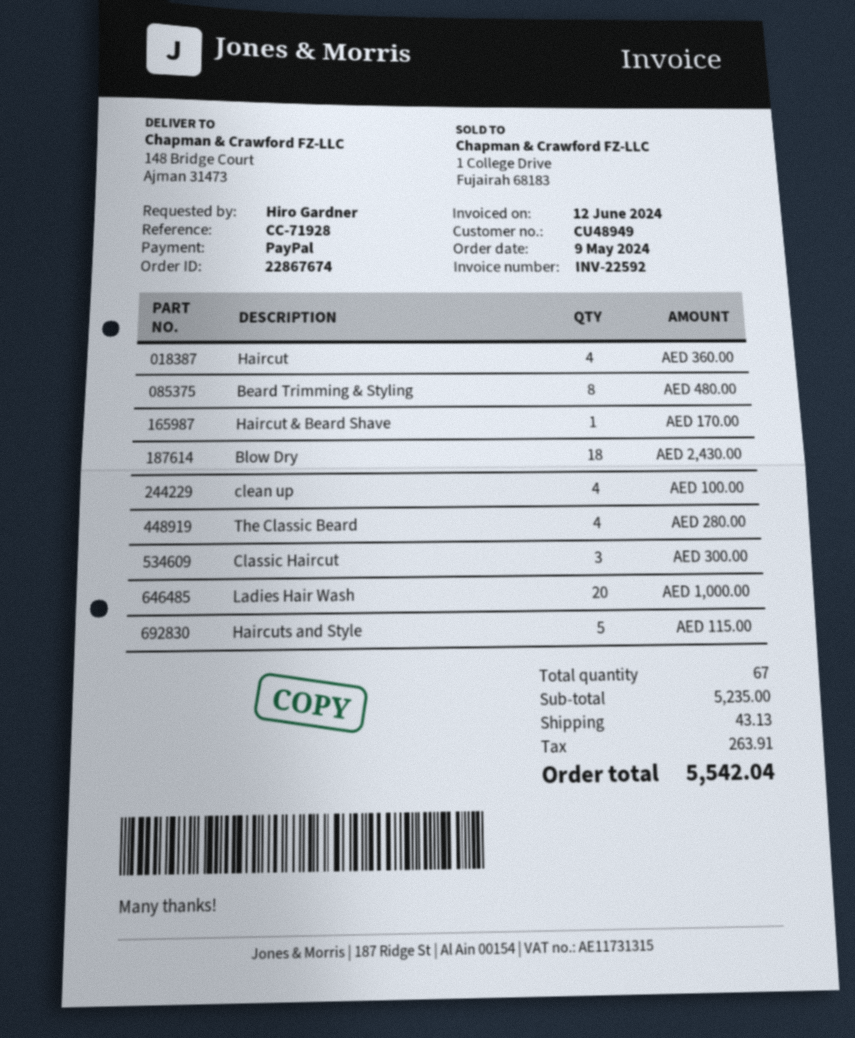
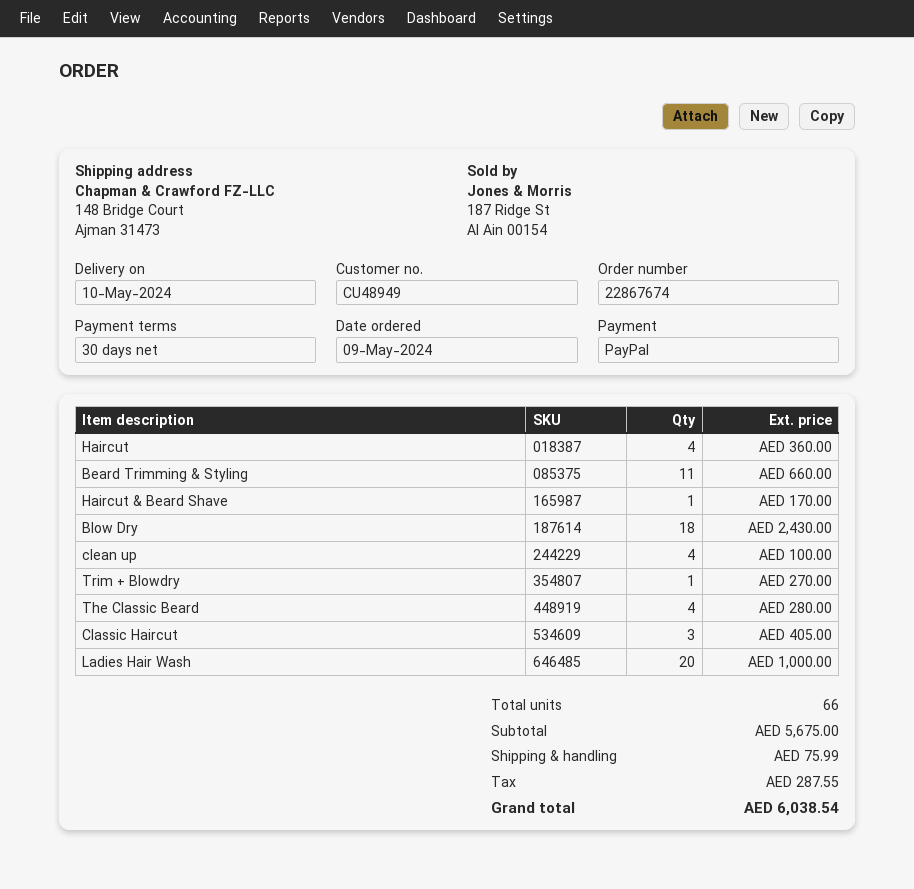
Beard Trimming & Styling: 8 for 480.00 -> 11 for 660.00
Classic Haircut: 3 for 300.00 -> 3 for 405.00
Haircuts and Style: 5 for 115.00 -> none
Trim + Blowdry: none -> 1 for 270.00
total quantity: 67 -> 66
subtotal: 5235.00 -> 5675.00
shipping: 43.13 -> 75.99
tax: 263.91 -> 287.55
total: 5542.04 -> 6038.54

